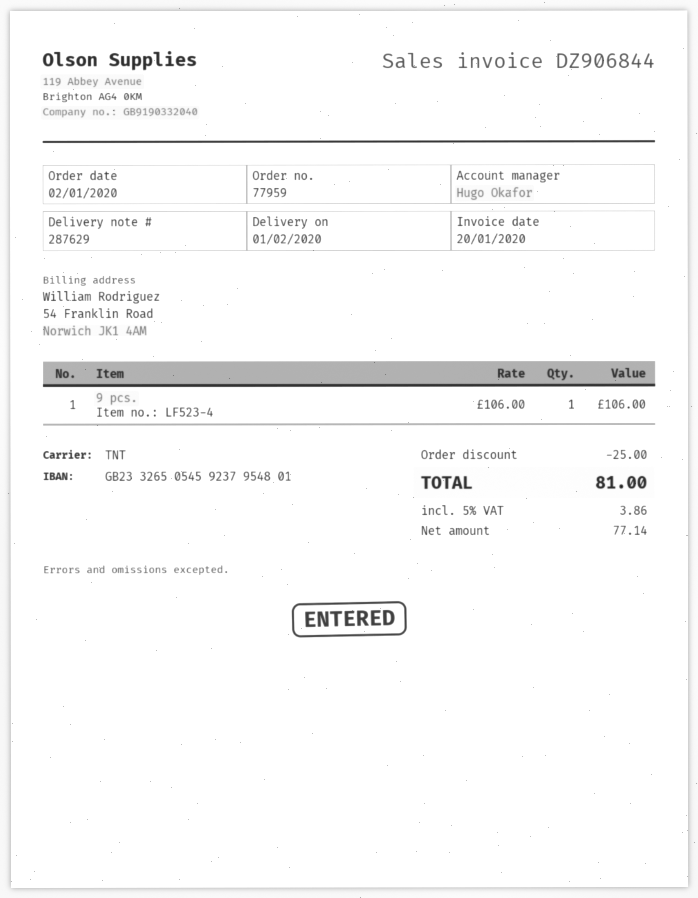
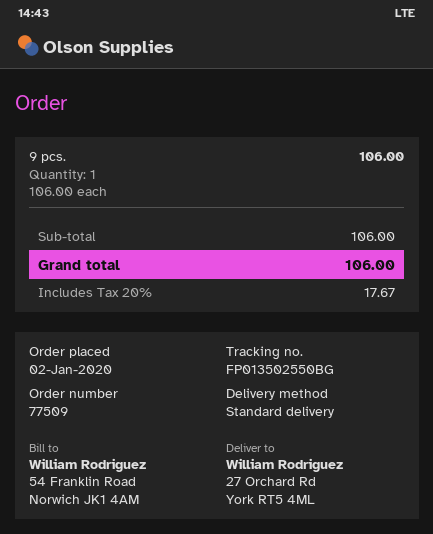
order number: 77959 -> 77509
shipping method: TNT -> standard
discount: 25.00 -> none
tax: 5% = 3.86 -> 20% = 17.67
total: 81.00 -> 106.00

